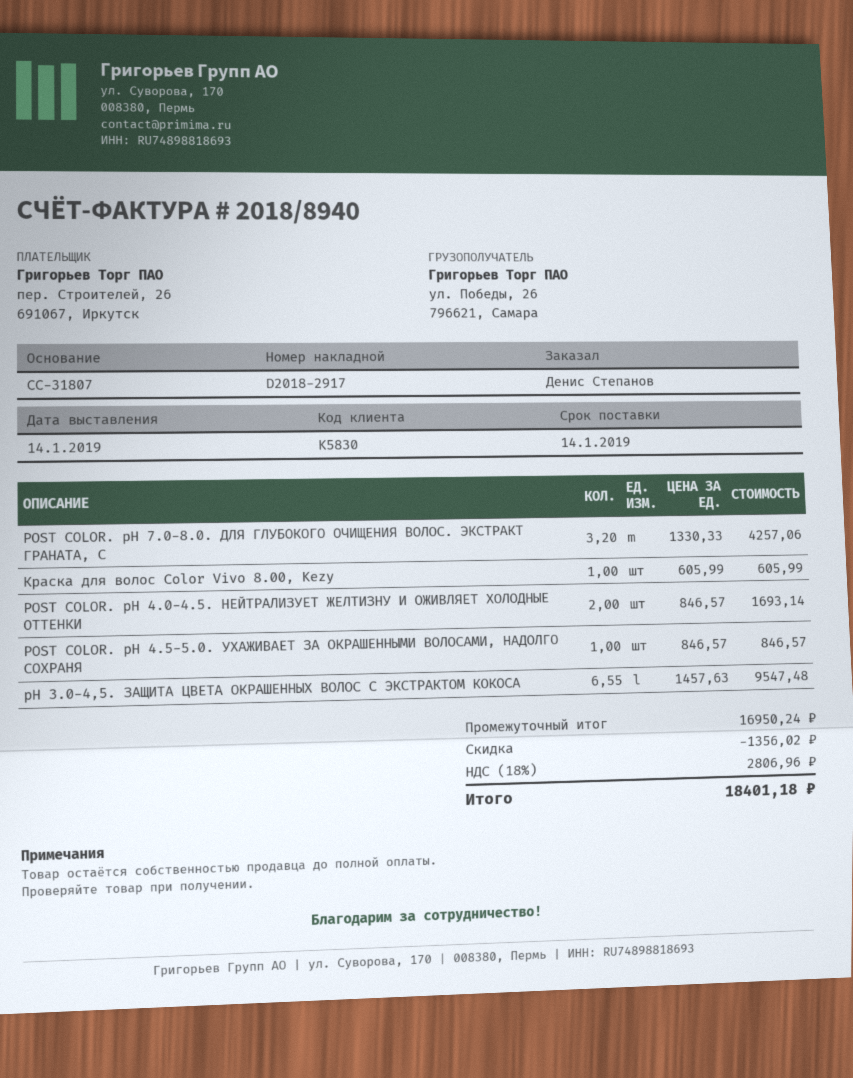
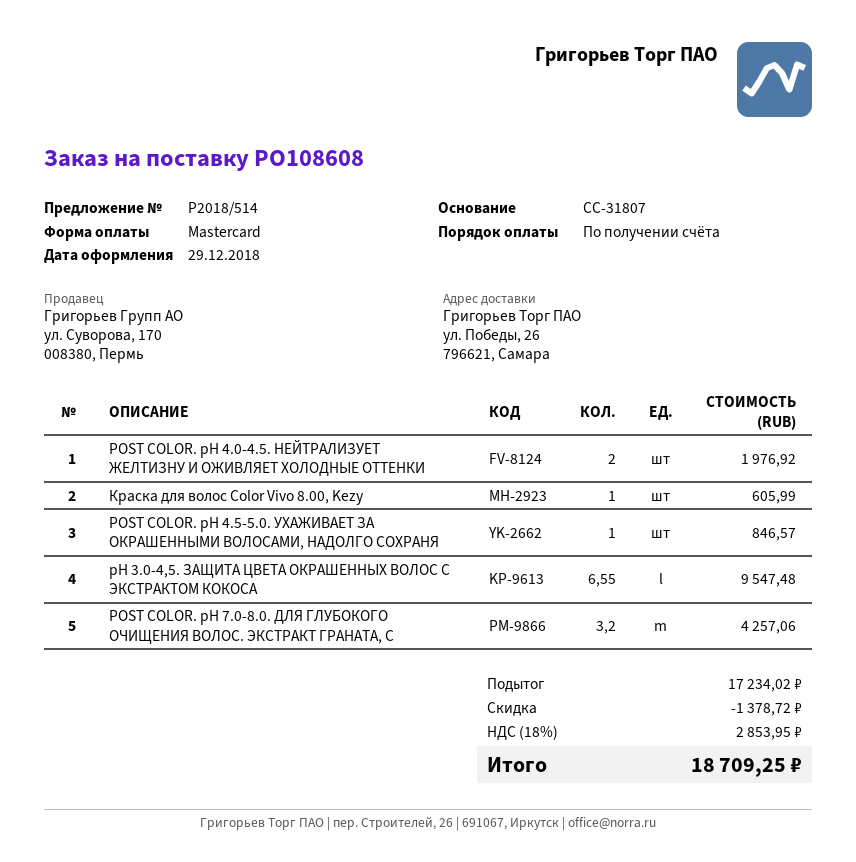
POST COLOR. pH 4.0-4.5. НЕЙТРАЛИЗУЕТ ЖЕЛТИЗНУ И ОЖИВЛЯЕТ ХОЛОДНЫЕ ОТТЕНКИ: 2 for 1693.14 -> 2 for 1976.92
subtotal: 16950.24 -> 17234.02
discount: 1356.02 -> 1378.72
tax: 18% = 2806.96 -> 18% = 2853.95
total: 18401.18 -> 18709.25

